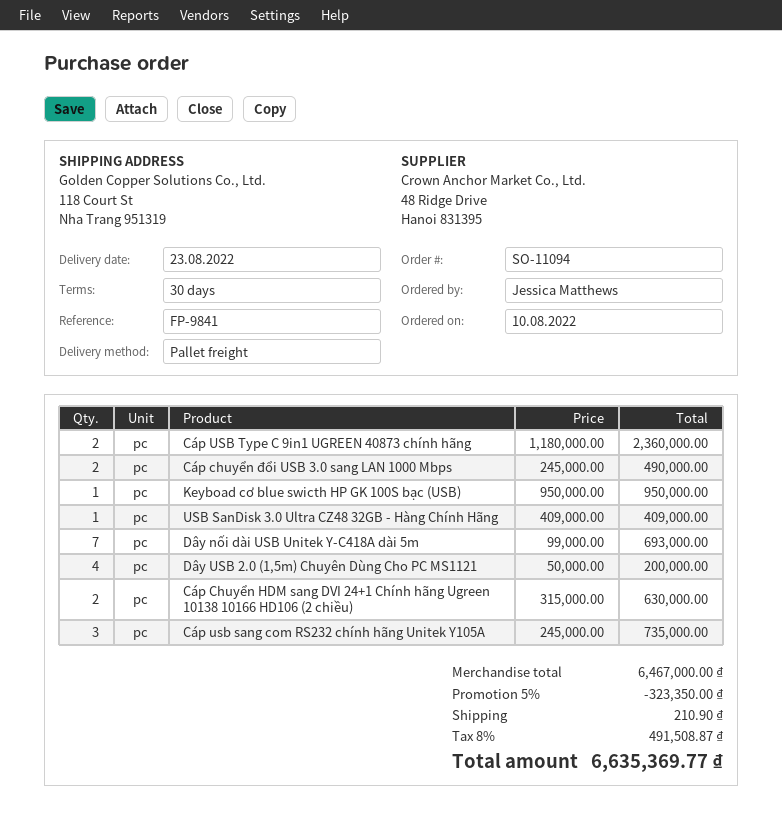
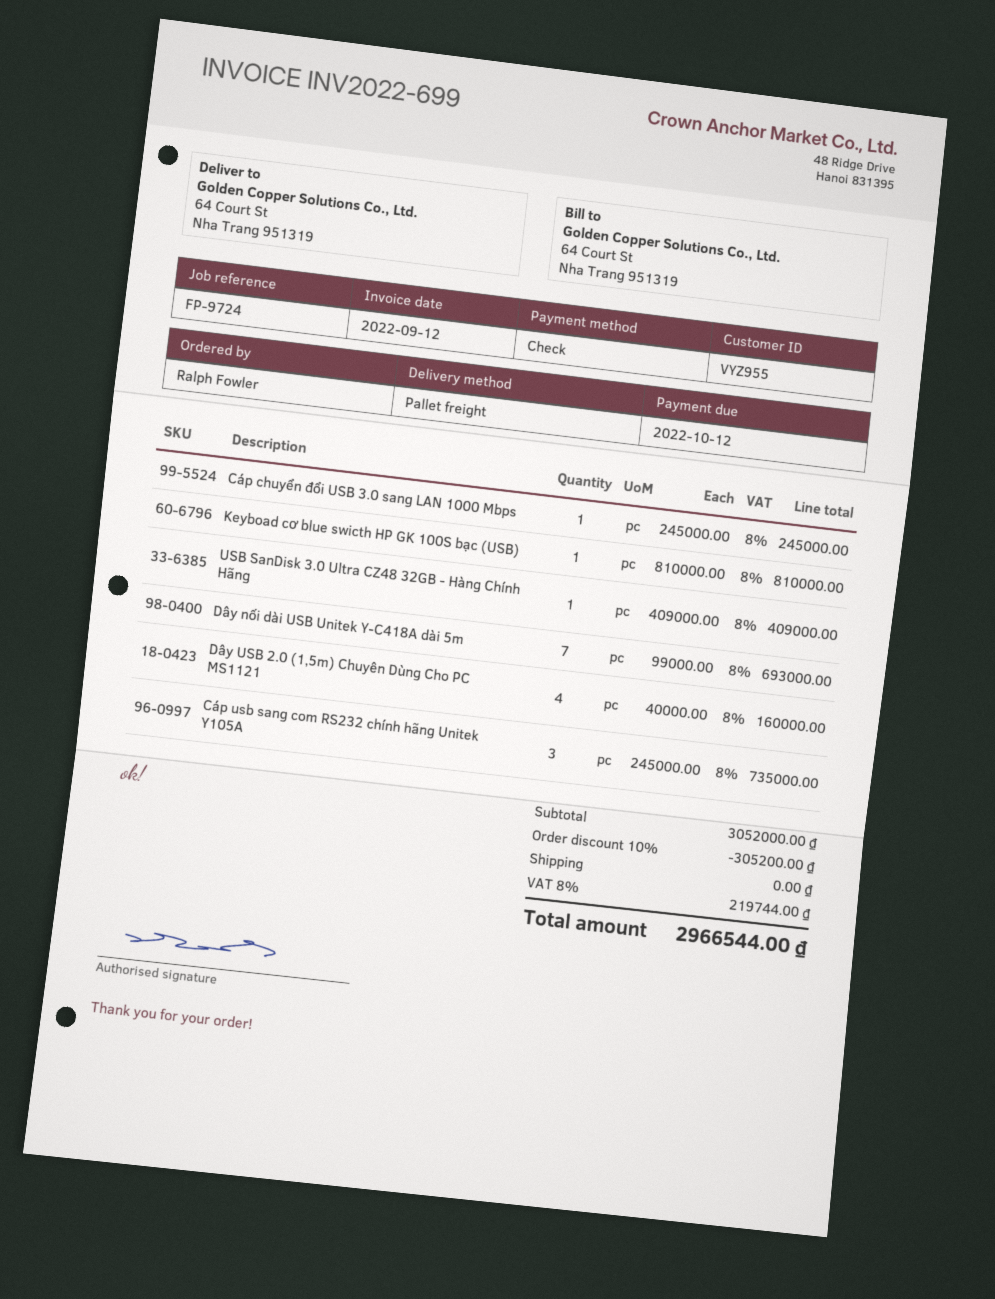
reference: FP-9841 -> FP-9724
ordered by: Jessica Matthews -> Ralph Fowler
ship to: 118 Court St, Nha Trang 951319 -> 64 Court St, Nha Trang 951319
Cáp USB Type C 9in1 UGREEN 40873 chính hãng: 2 x 1180000.00 = 2360000.00 -> none
Cáp chuyển đổi USB 3.0 sang LAN 1000 Mbps: 2 x 245000.00 = 490000.00 -> 1 x 245000.00 = 245000.00
Keyboad cơ blue swicth HP GK 100S bạc (USB): 1 x 950000.00 = 950000.00 -> 1 x 810000.00 = 810000.00
Dây USB 2.0 (1,5m) Chuyên Dùng Cho PC MS1121: 4 x 50000.00 = 200000.00 -> 4 x 40000.00 = 160000.00
Cáp Chuyển HDM sang DVI 24+1 Chính hãng Ugreen 10138 10166 HD106 (2 chiều): 2 x 315000.00 = 630000.00 -> none
subtotal: 6467000.00 -> 3052000.00
discount: 5% = 323350.00 -> 10% = 305200.00
shipping: 210.90 -> 0.00
tax: 8% = 491508.87 -> 8% = 219744.00
total: 6635369.77 -> 2966544.00

